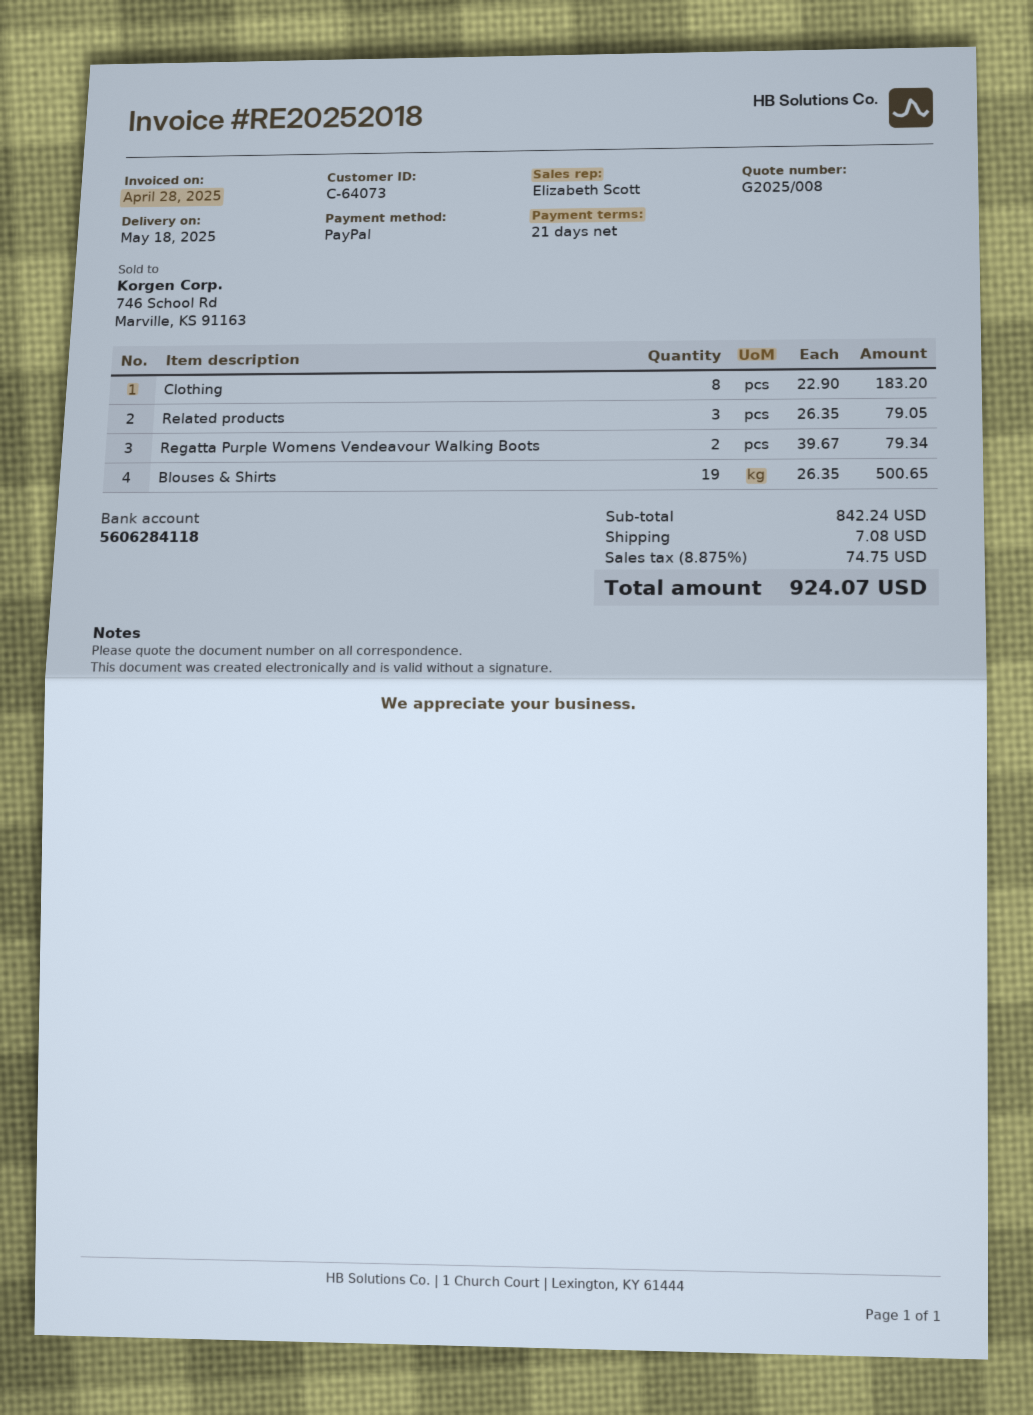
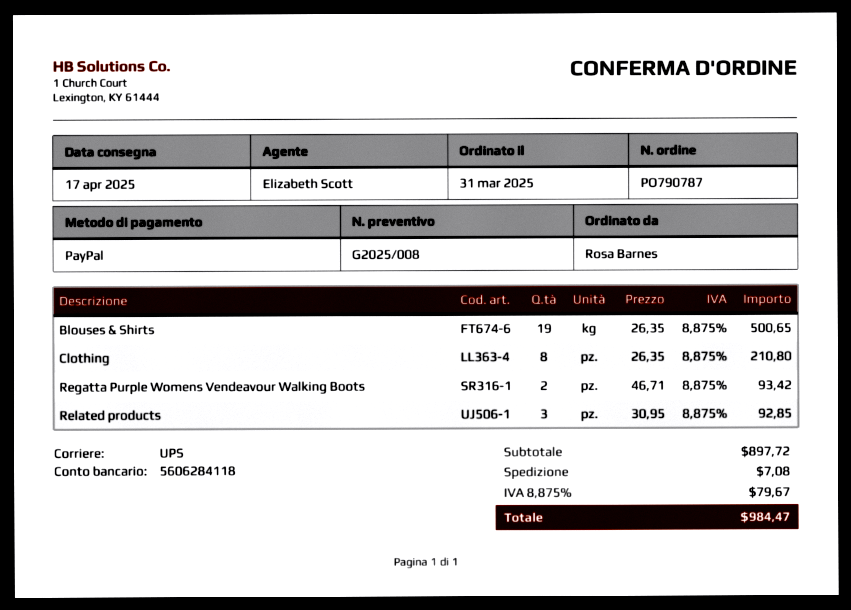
delivery date: 2025-05-18 -> 2025-04-17
Clothing: 8 x 22.90 = 183.20 -> 8 x 26.35 = 210.80
Related products: 3 x 26.35 = 79.05 -> 3 x 30.95 = 92.85
Regatta Purple Womens Vendeavour Walking Boots: 2 x 39.67 = 79.34 -> 2 x 46.71 = 93.42
subtotal: 842.24 -> 897.72
tax: 8.875% = 74.75 -> 8.875% = 79.67
total: 924.07 -> 984.47

